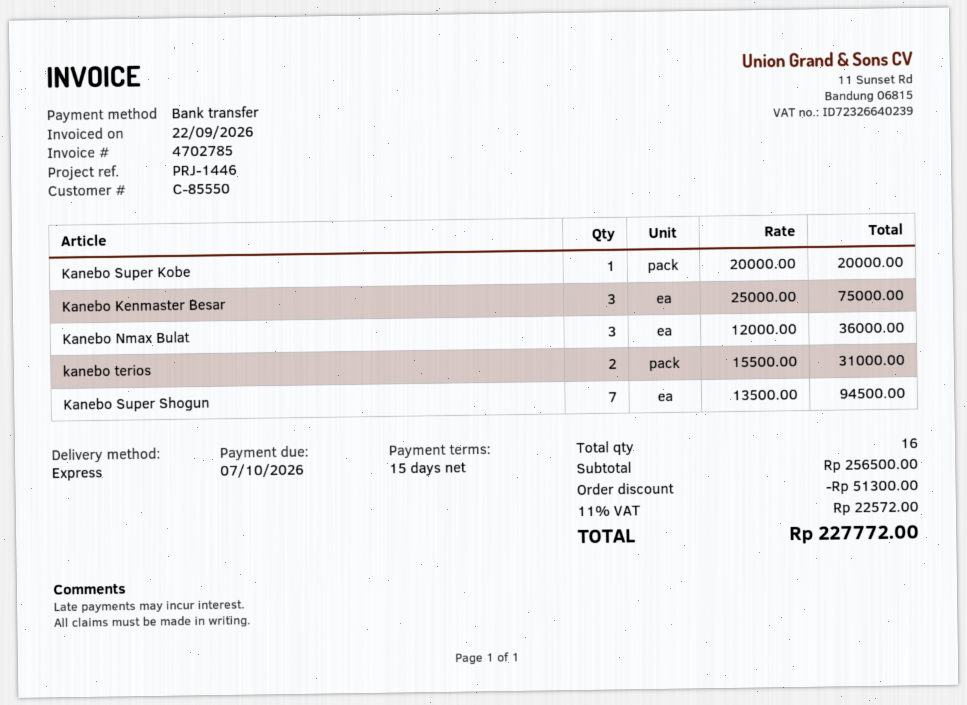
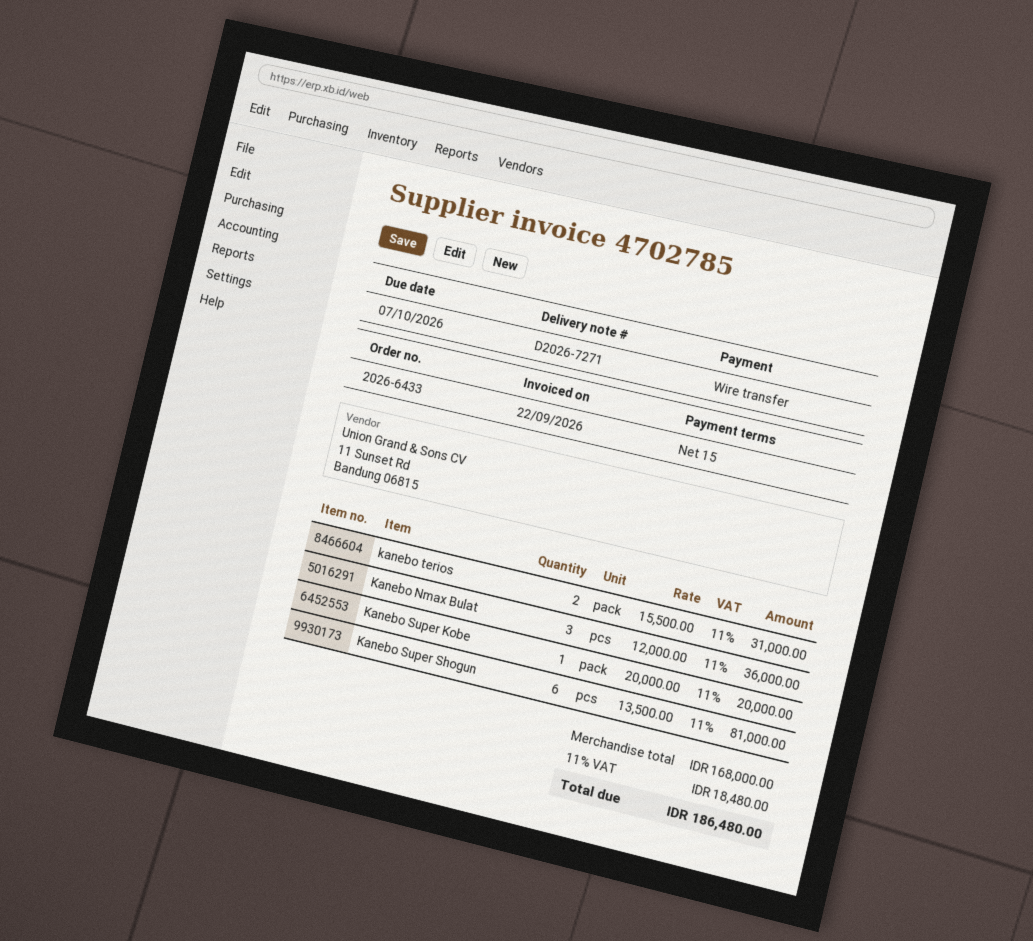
Kanebo Kenmaster Besar: 3 x 25000.00 = 75000.00 -> none
Kanebo Super Shogun: 7 x 13500.00 = 94500.00 -> 6 x 13500.00 = 81000.00
subtotal: 256500.00 -> 168000.00
discount: 51300.00 -> none
tax: 11% = 22572.00 -> 11% = 18480.00
total: 227772.00 -> 186480.00

